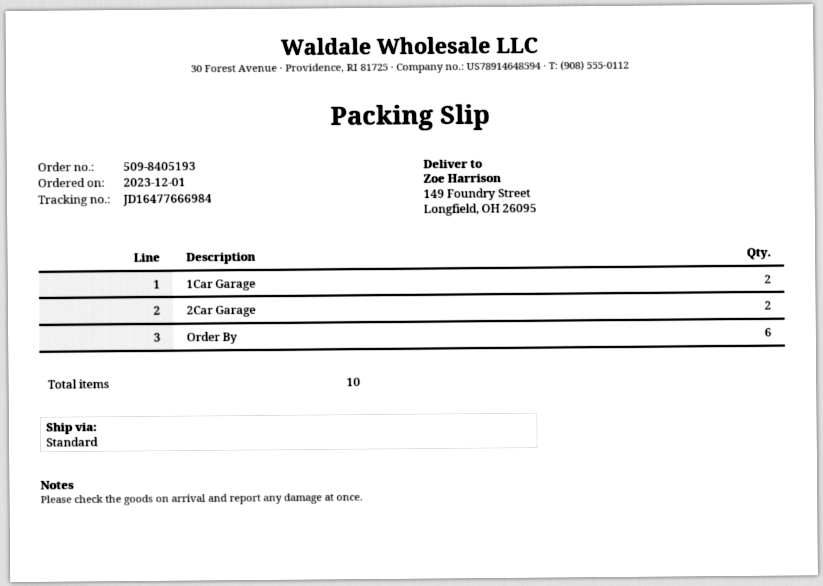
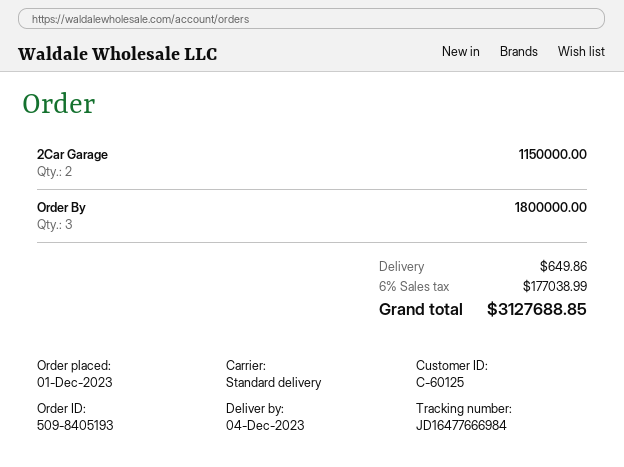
1Car Garage: 2 -> none
Order By: 6 -> 3

